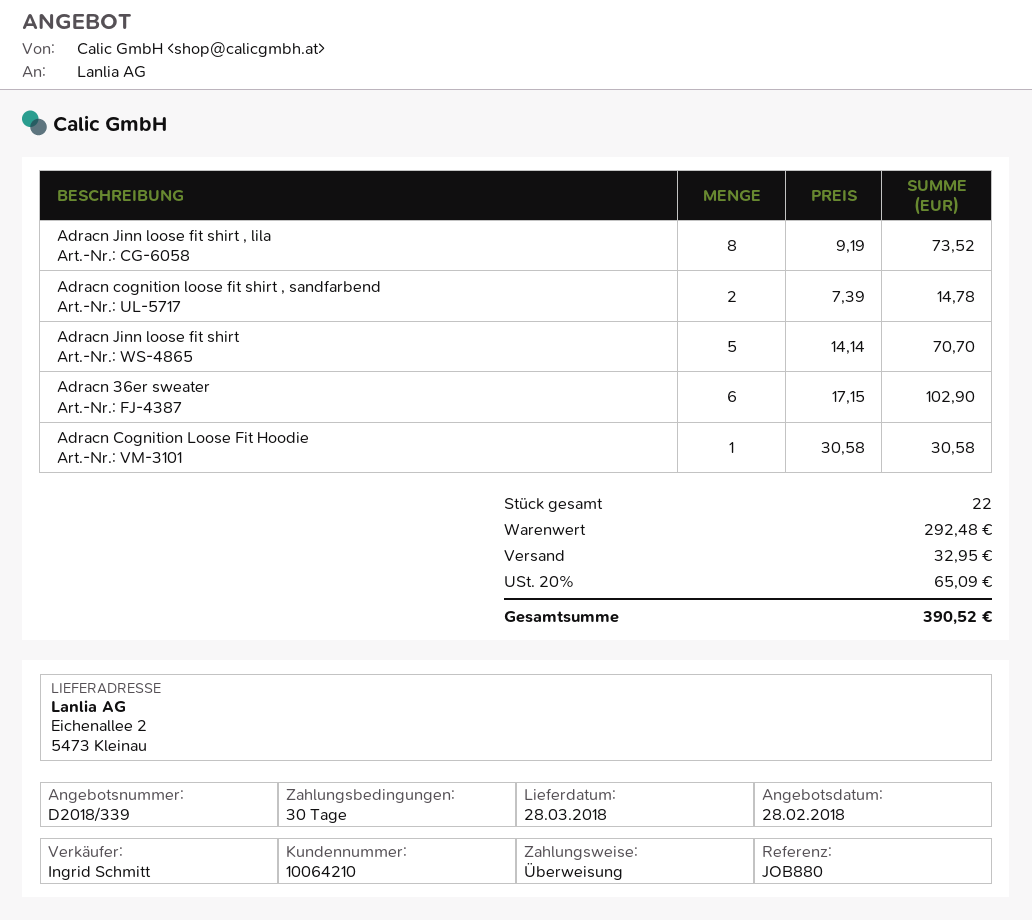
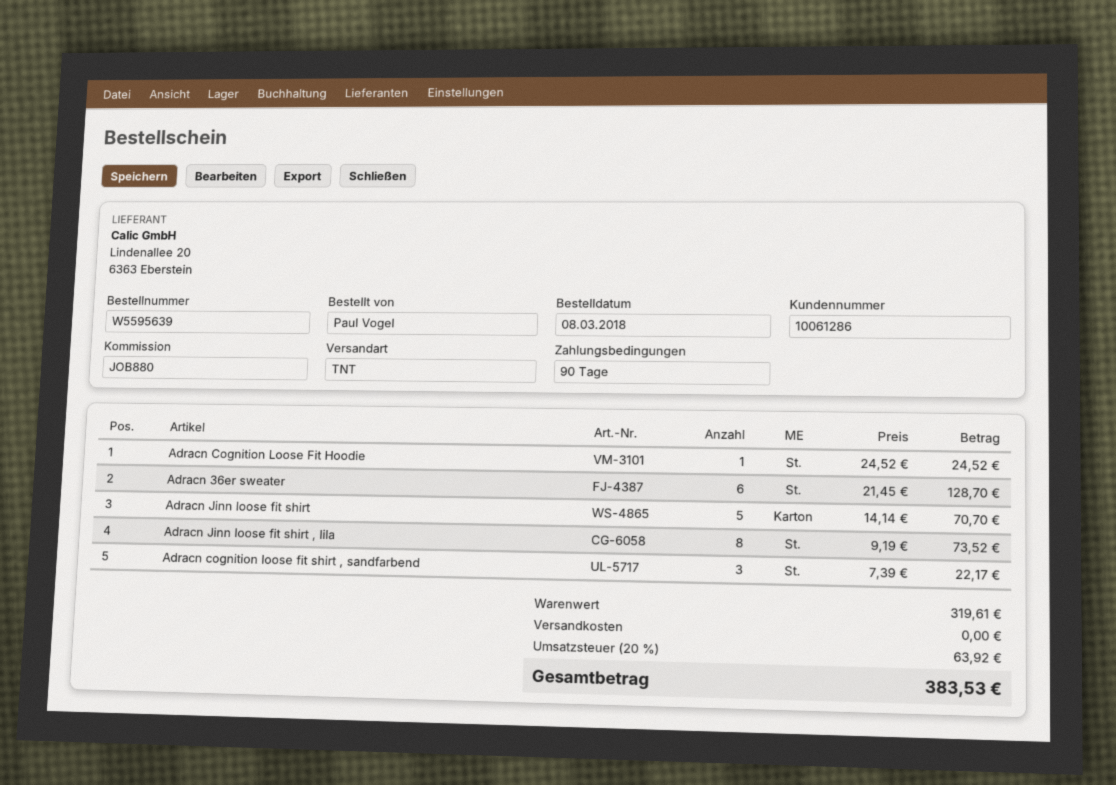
payment terms: 30 days -> 90 days
customer number: 10064210 -> 10061286
Adracn cognition loose fit shirt , sandfarbend: 2 x 7.39 = 14.78 -> 3 x 7.39 = 22.17
Adracn 36er sweater: 6 x 17.15 = 102.90 -> 6 x 21.45 = 128.70
Adracn Cognition Loose Fit Hoodie: 1 x 30.58 = 30.58 -> 1 x 24.52 = 24.52
subtotal: 292.48 -> 319.61
shipping: 32.95 -> 0.00
tax: 20% = 65.09 -> 20% = 63.92
total: 390.52 -> 383.53

